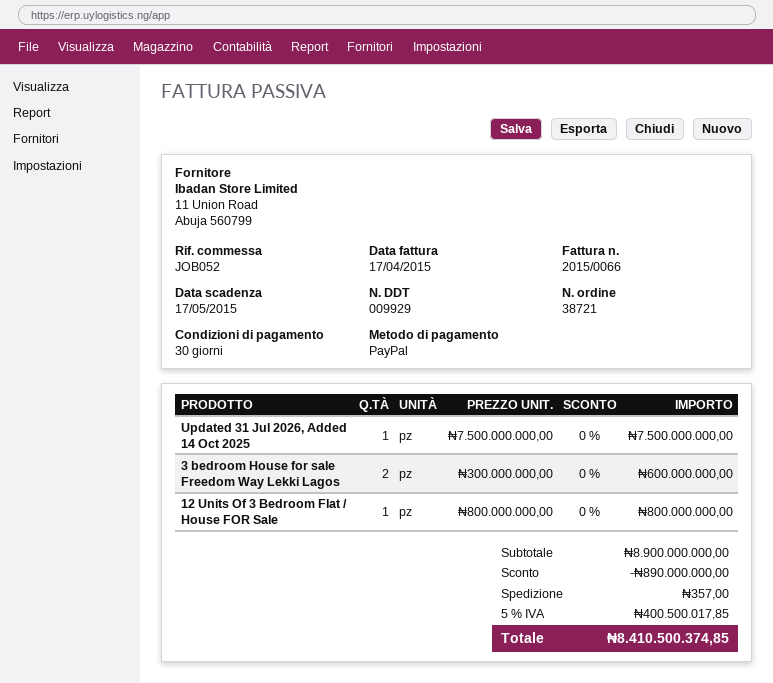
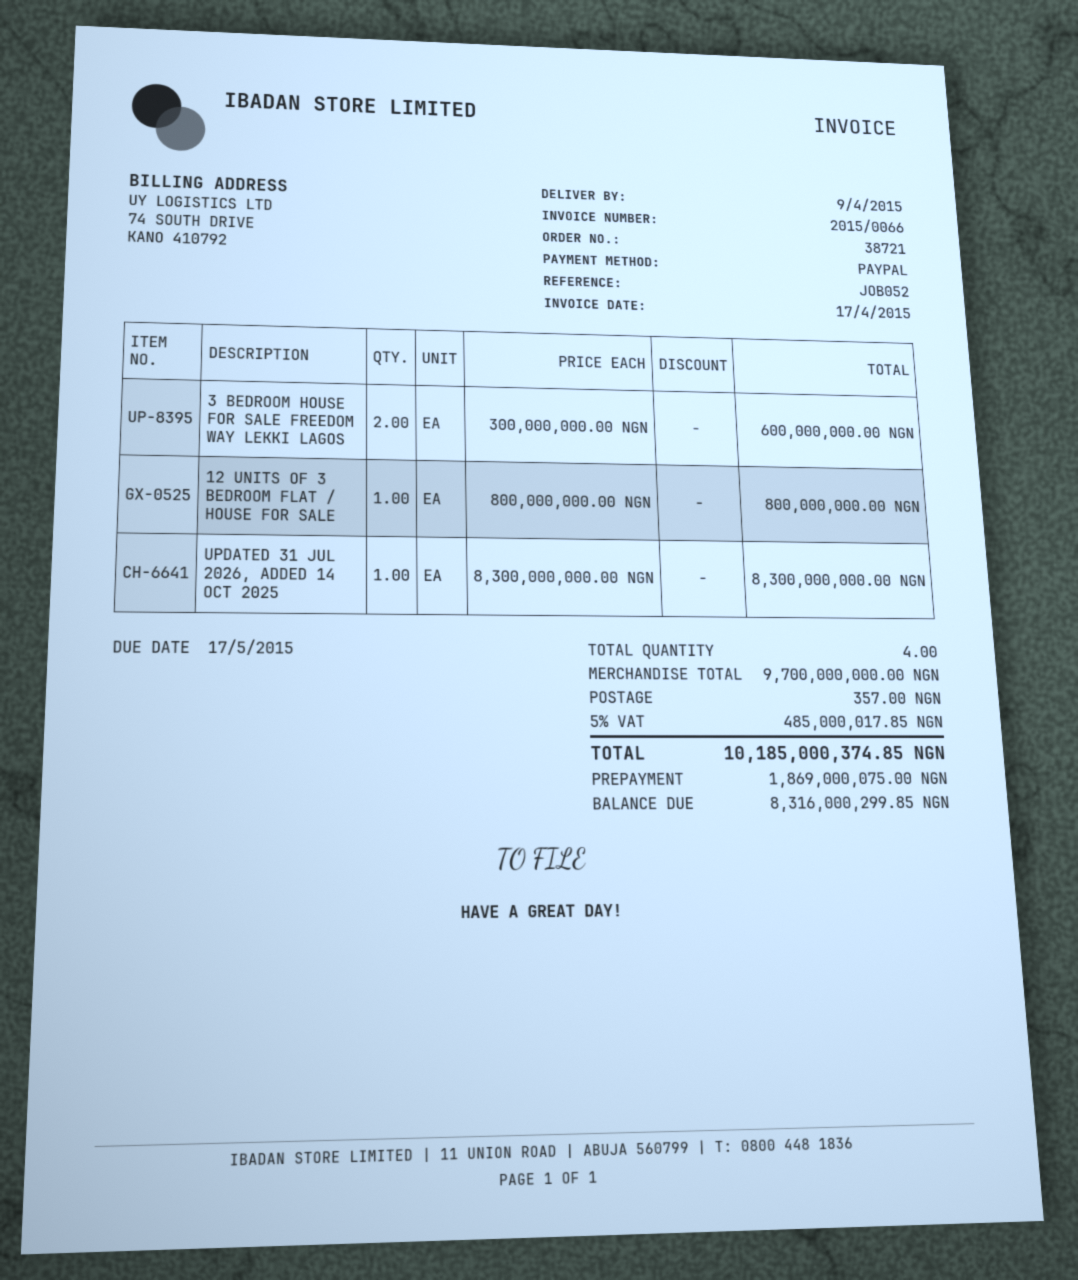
Updated 31 Jul 2026, Added 14 Oct 2025: 1 x 7500000000.00 = 7500000000.00 -> 1 x 8300000000.00 = 8300000000.00
subtotal: 8900000000.00 -> 9700000000.00
discount: 890000000.00 -> none
tax: 5% = 400500017.85 -> 5% = 485000017.85
total: 8410500374.85 -> 10185000374.85

